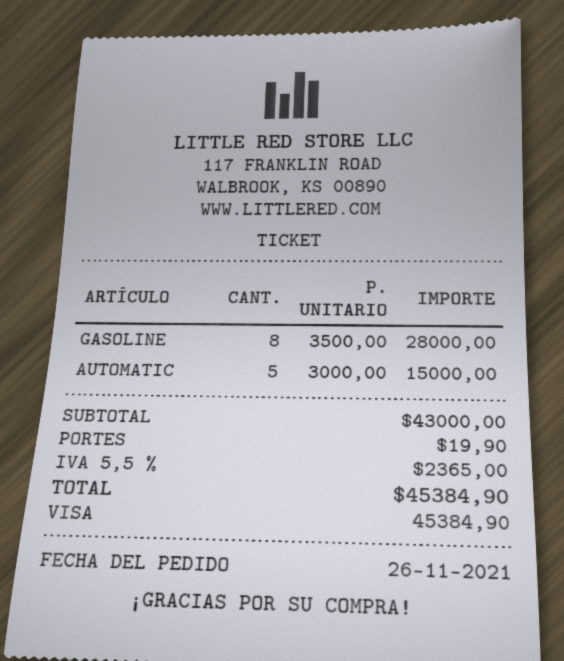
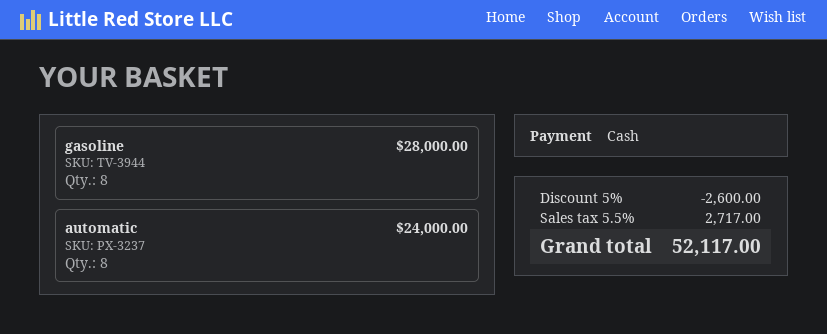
payment method: Visa -> cash
AUTOMATIC: 5 for 15000.00 -> 8 for 24000.00
discount: none -> 5% = 2600.00
shipping: 19.90 -> none
tax: 5.5% = 2365.00 -> 5.5% = 2717.00
total: 45384.90 -> 52117.00

